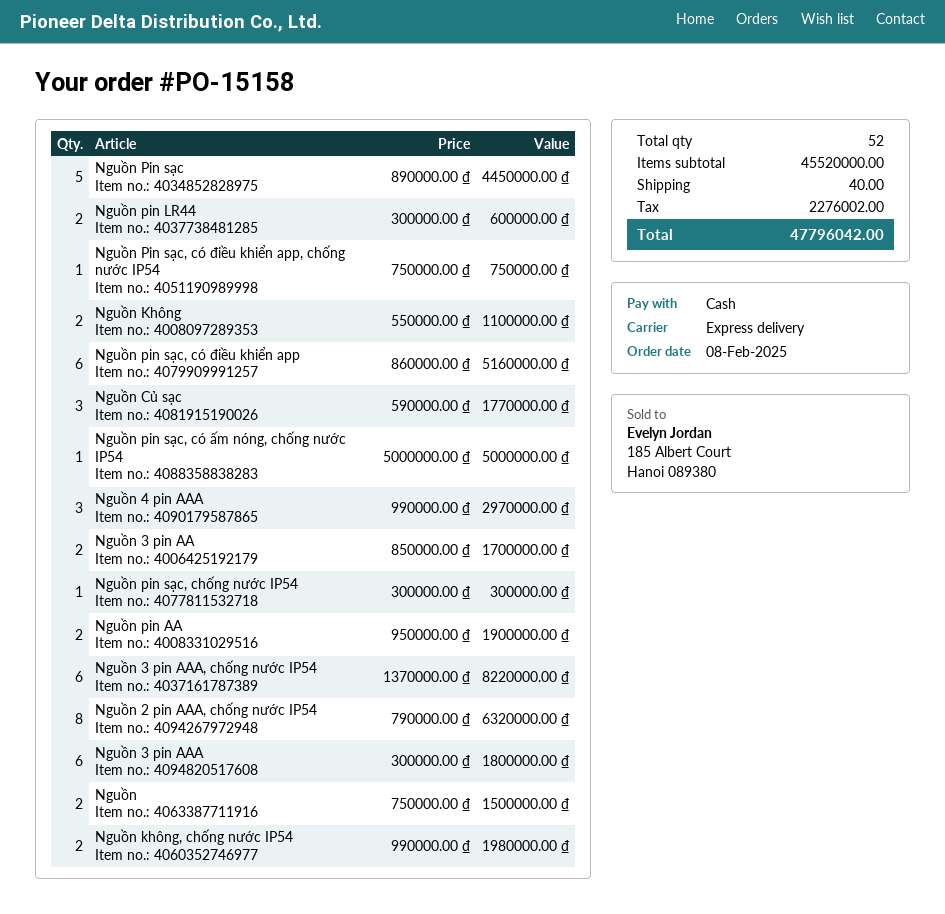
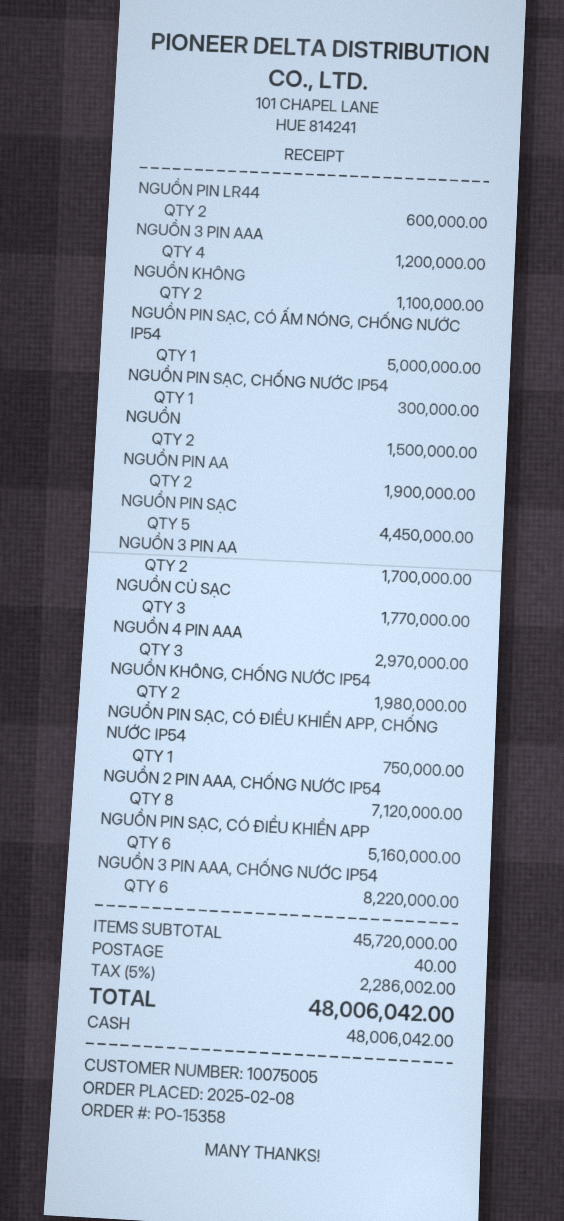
order number: PO-15158 -> PO-15358
Nguồn 2 pin AAA, chống nước IP54: 8 for 6320000.00 -> 8 for 7120000.00
Nguồn 3 pin AAA: 6 for 1800000.00 -> 4 for 1200000.00
subtotal: 45520000.00 -> 45720000.00
tax: 2276002.00 -> 2286002.00
total: 47796042.00 -> 48006042.00

